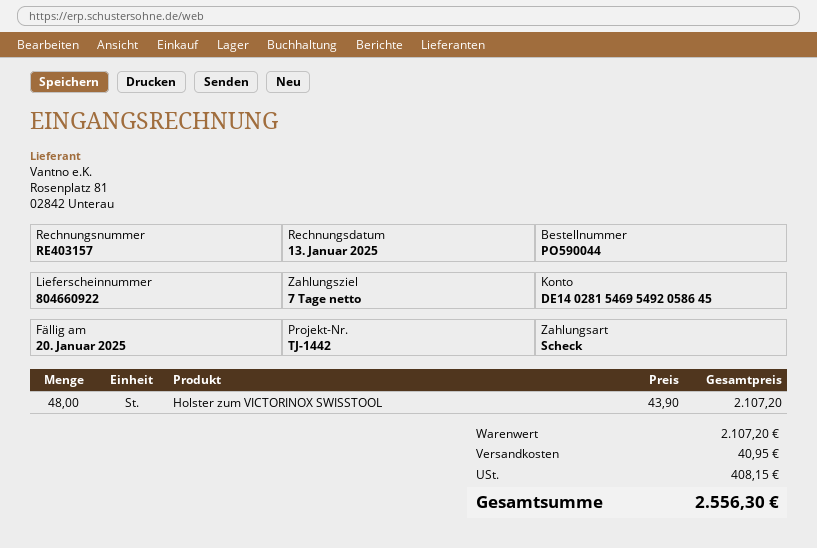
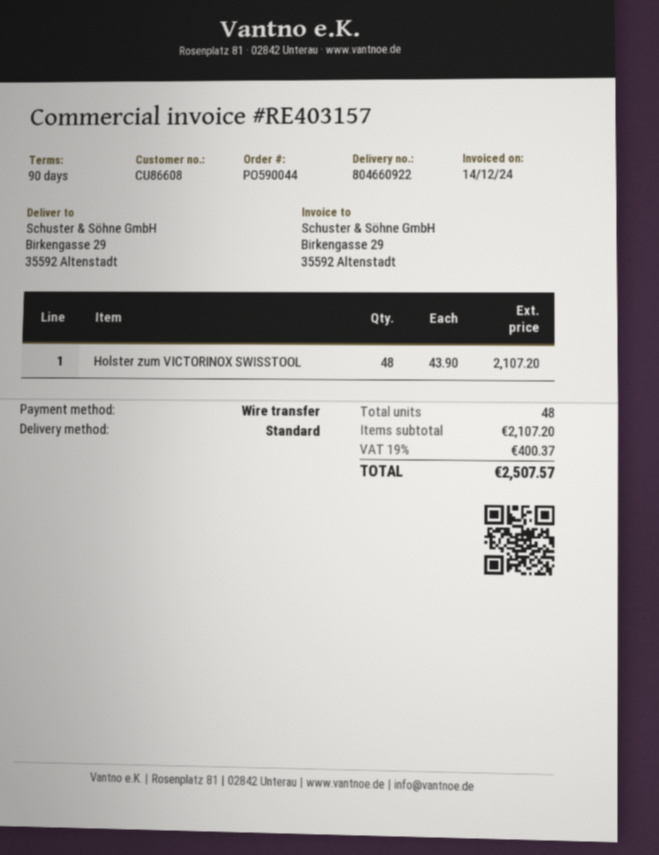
invoice date: 2025-01-13 -> 2024-12-14
payment terms: 7 days -> 90 days
payment method: cheque -> bank transfer
shipping: 40.95 -> none
tax: 408.15 -> 400.37
total: 2556.30 -> 2507.57

